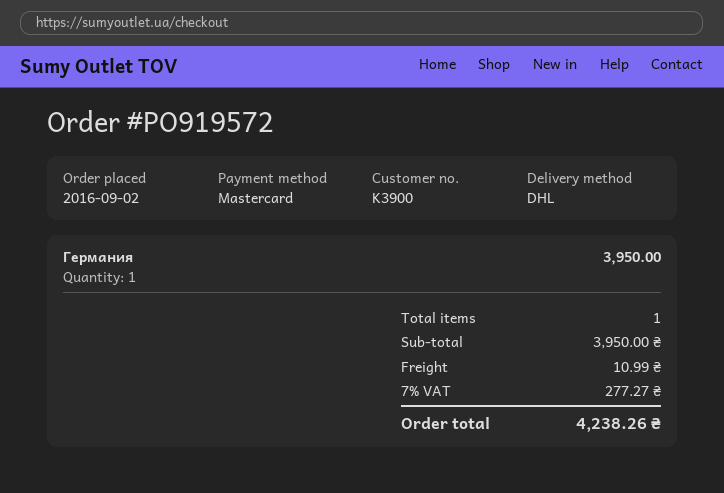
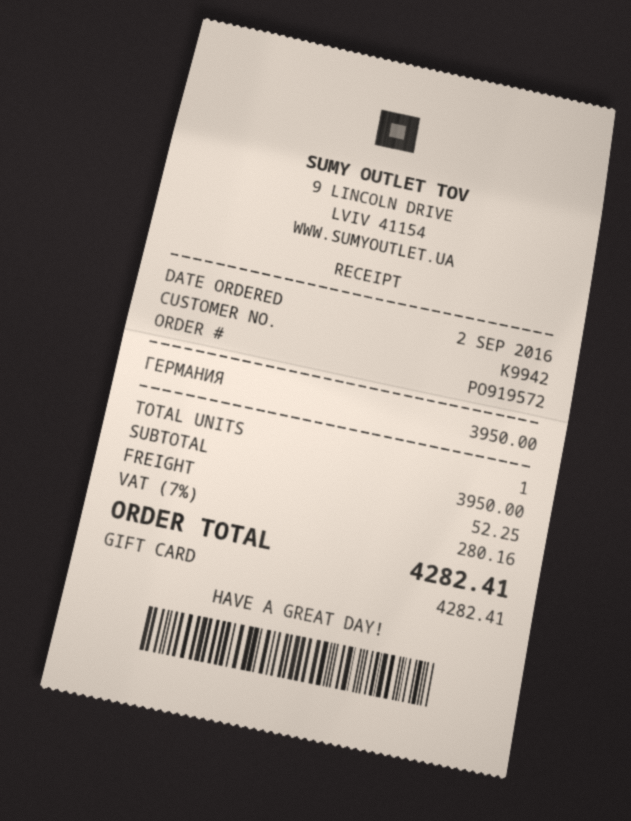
customer number: K3900 -> K9942
payment method: Mastercard -> gift card
shipping: 10.99 -> 52.25
tax: 7% = 277.27 -> 7% = 280.16
total: 4238.26 -> 4282.41

